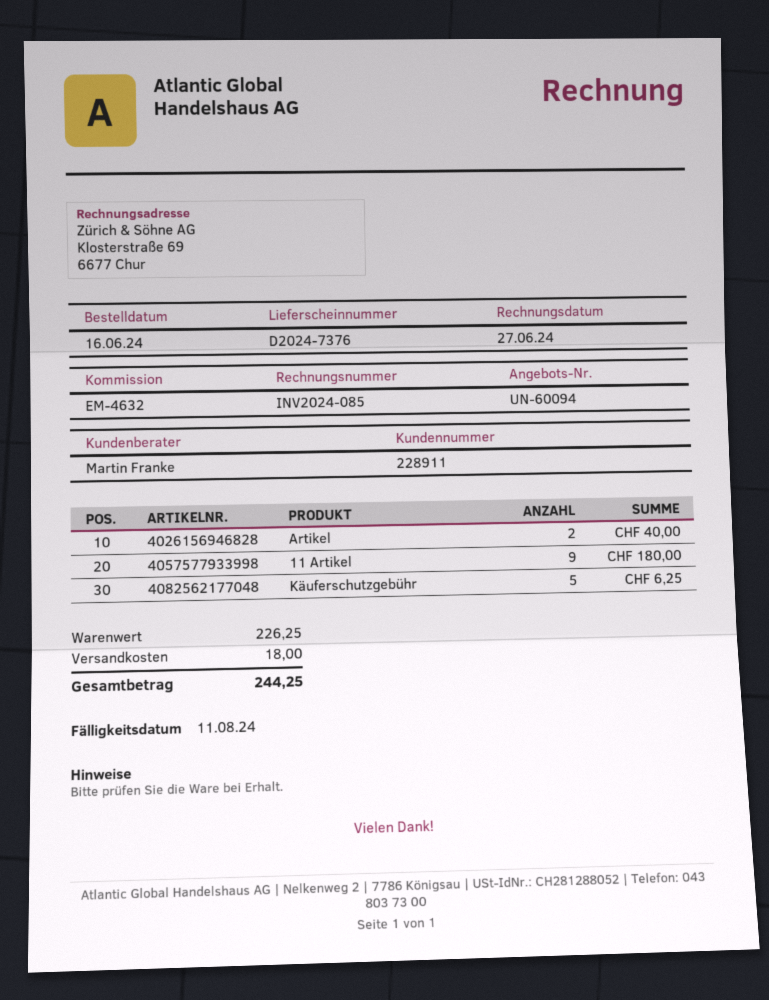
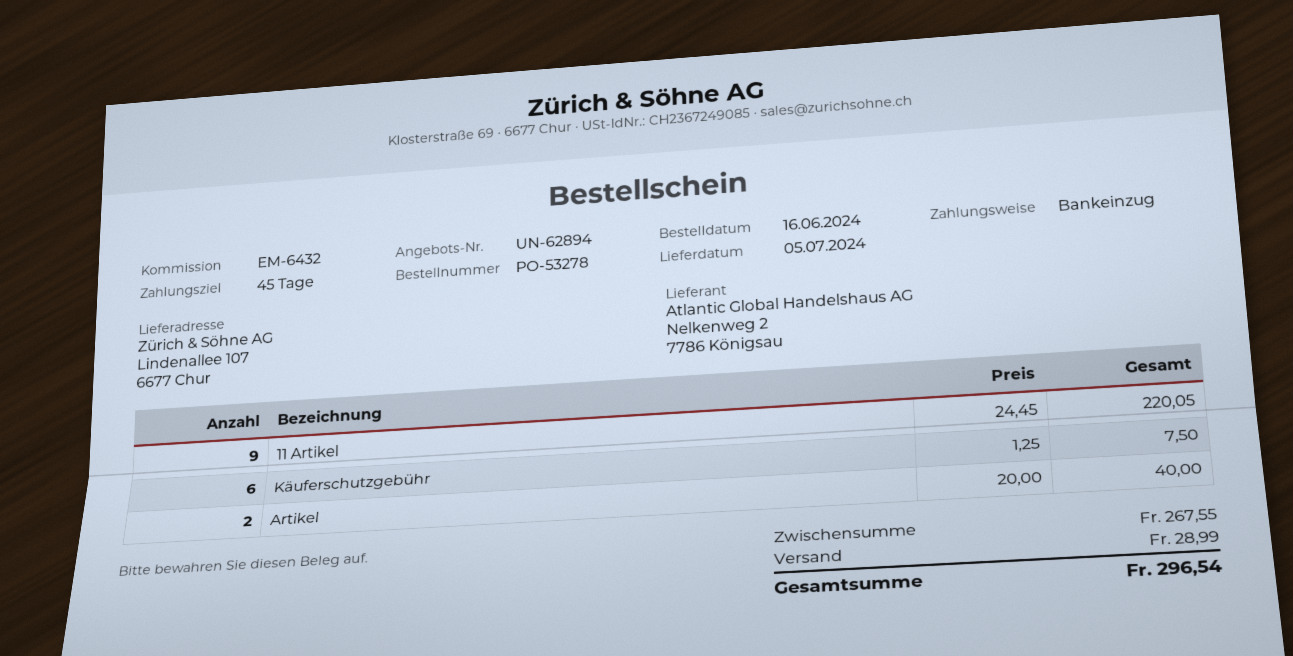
quote number: UN-60094 -> UN-62894
reference: EM-4632 -> EM-6432
11 Artikel: 9 for 180.00 -> 9 for 220.05
Käuferschutzgebühr: 5 for 6.25 -> 6 for 7.50
subtotal: 226.25 -> 267.55
shipping: 18.00 -> 28.99
total: 244.25 -> 296.54

